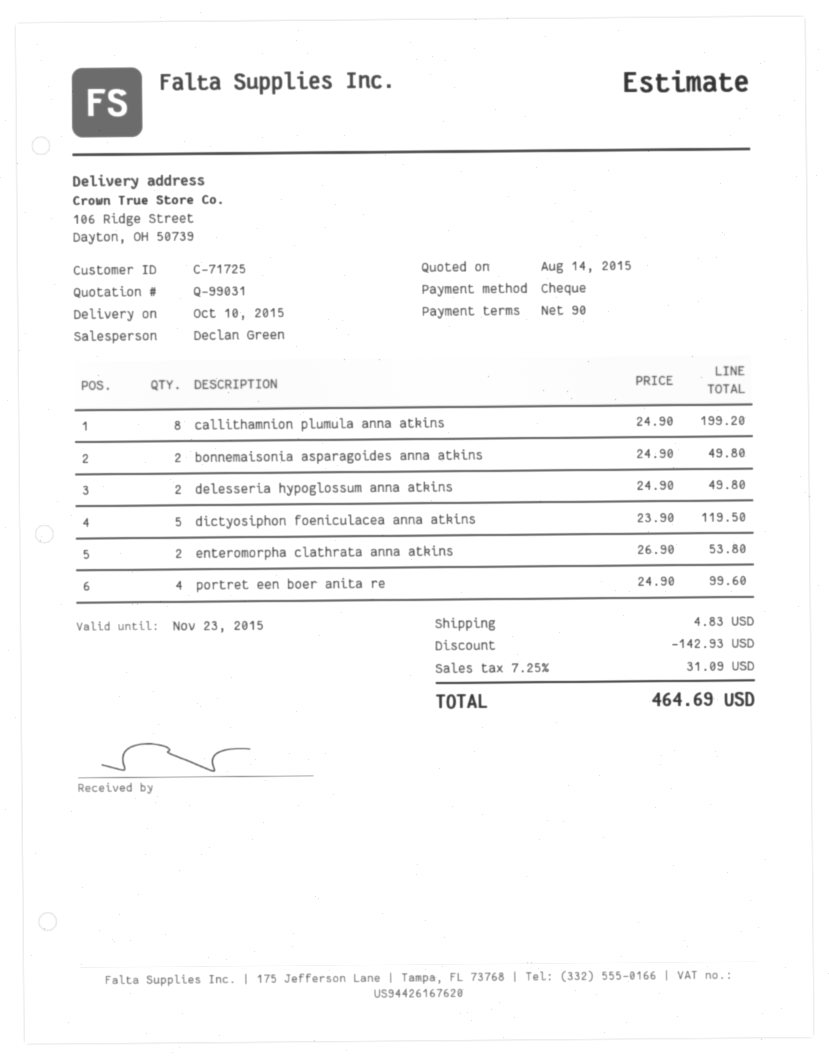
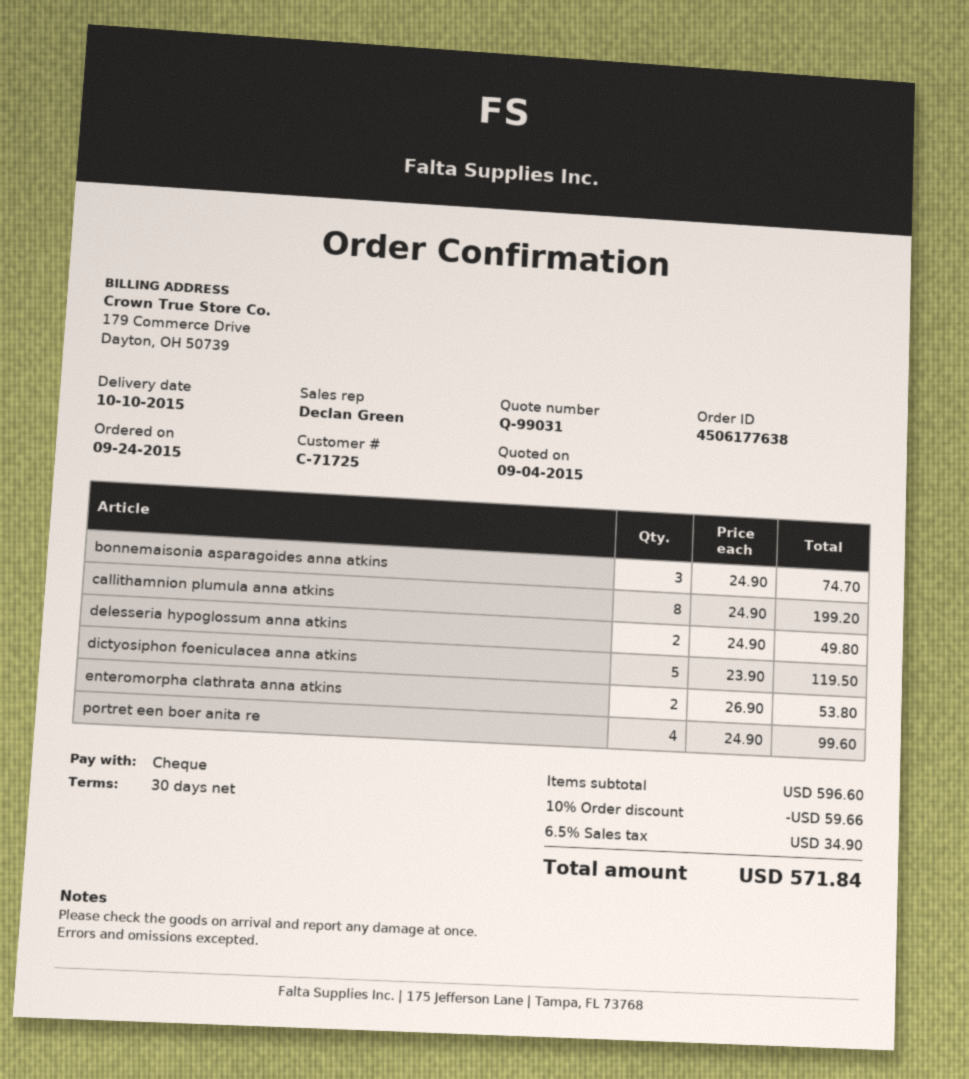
quote date: 2015-08-14 -> 2015-09-04
payment terms: 90 days -> 30 days
bonnemaisonia asparagoides anna atkins: 2 x 24.90 = 49.80 -> 3 x 24.90 = 74.70
discount: 142.93 -> 59.66
shipping: 4.83 -> none
tax: 7.25% = 31.09 -> 6.5% = 34.90
total: 464.69 -> 571.84

